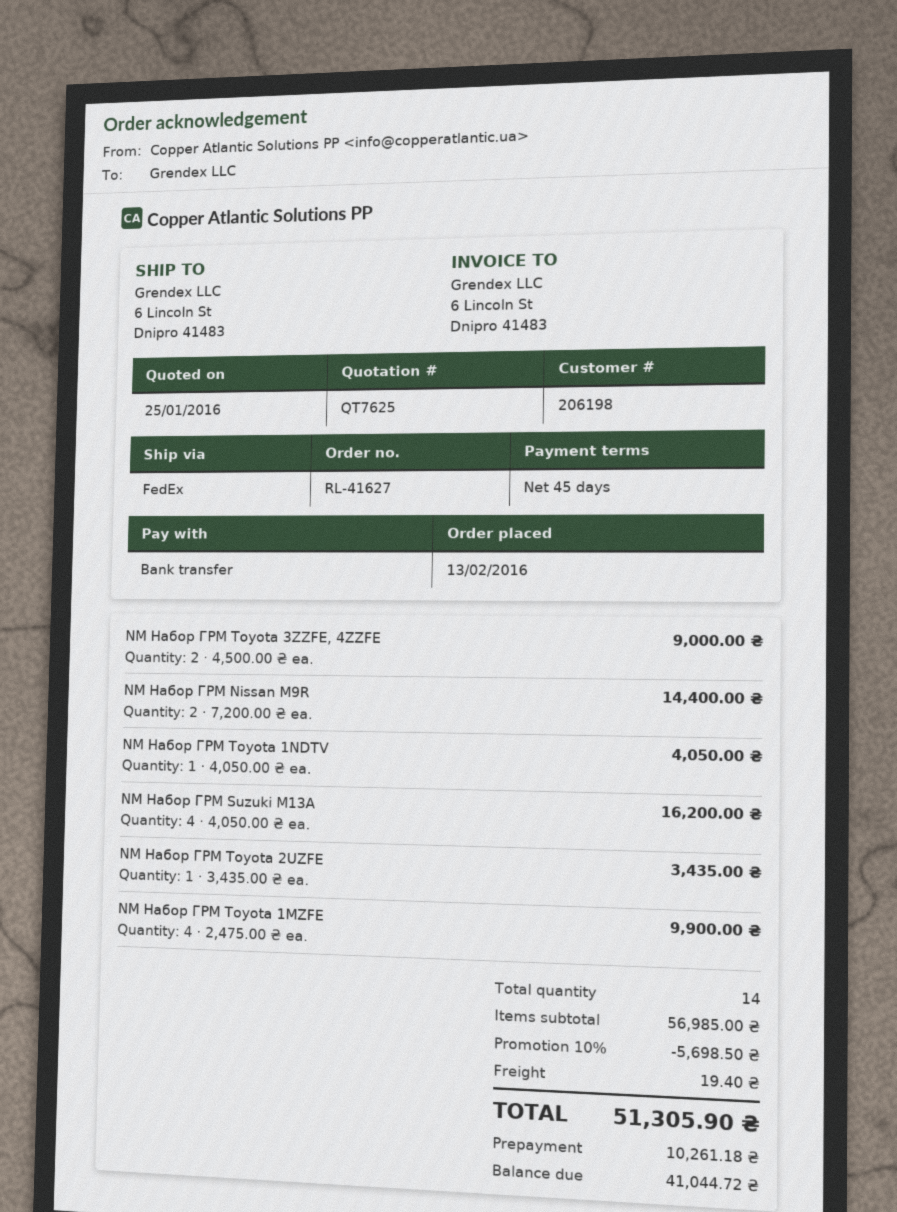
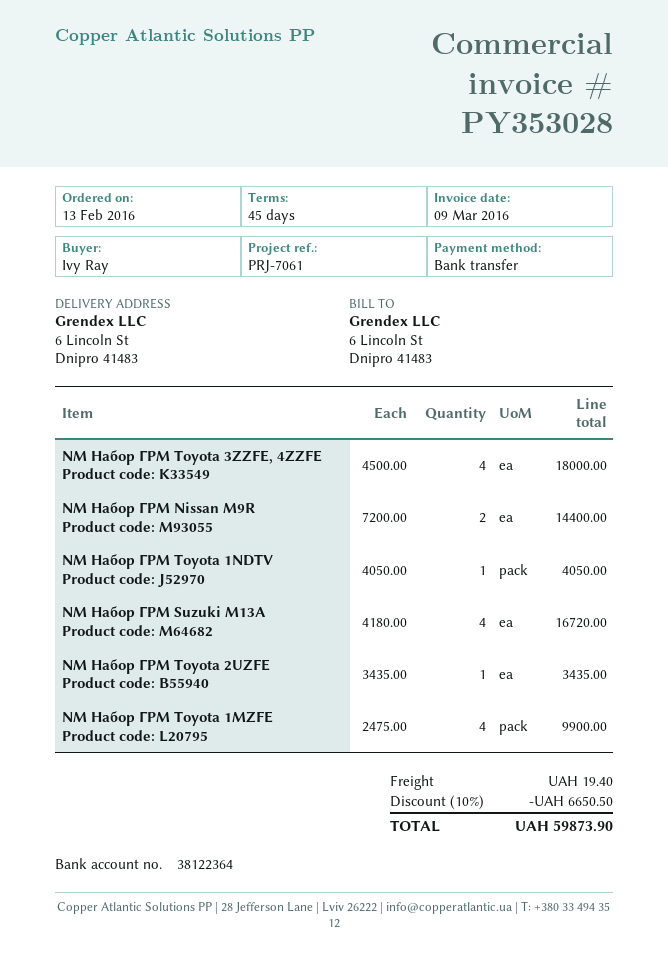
NM Набор ГРМ Toyota 3ZZFE, 4ZZFE: 2 x 4500.00 = 9000.00 -> 4 x 4500.00 = 18000.00
NM Набор ГРМ Suzuki M13A: 4 x 4050.00 = 16200.00 -> 4 x 4180.00 = 16720.00
discount: 10% = 5698.50 -> 10% = 6650.50
total: 51305.90 -> 59873.90

